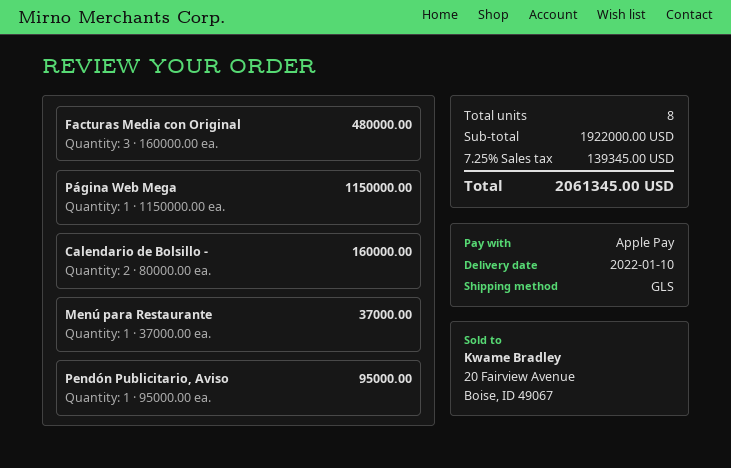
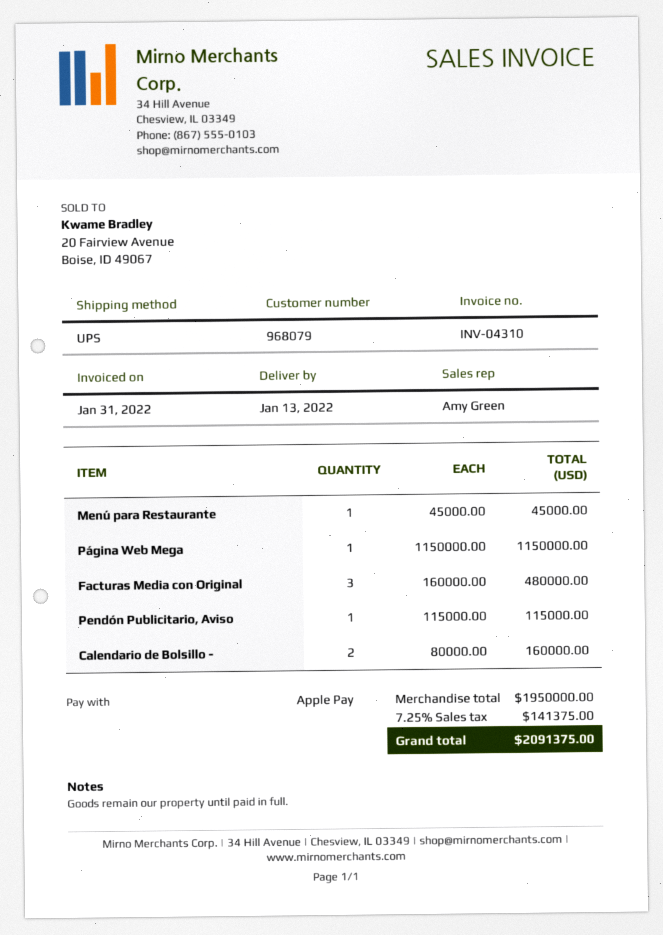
delivery date: 2022-01-10 -> 2022-01-13
shipping method: GLS -> UPS
Menú para Restaurante: 1 x 37000.00 = 37000.00 -> 1 x 45000.00 = 45000.00
Pendón Publicitario, Aviso: 1 x 95000.00 = 95000.00 -> 1 x 115000.00 = 115000.00
subtotal: 1922000.00 -> 1950000.00
tax: 7.25% = 139345.00 -> 7.25% = 141375.00
total: 2061345.00 -> 2091375.00

